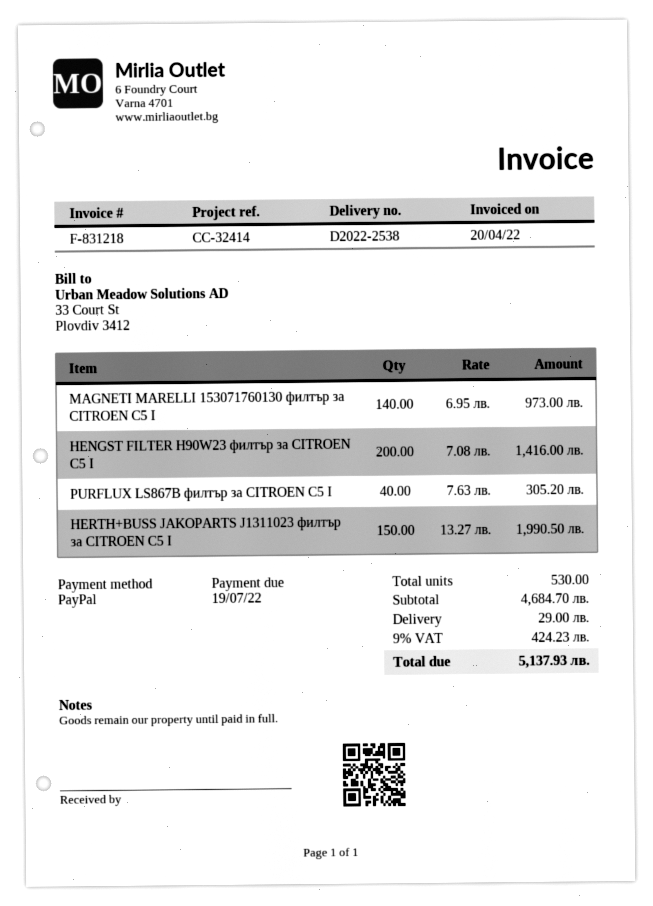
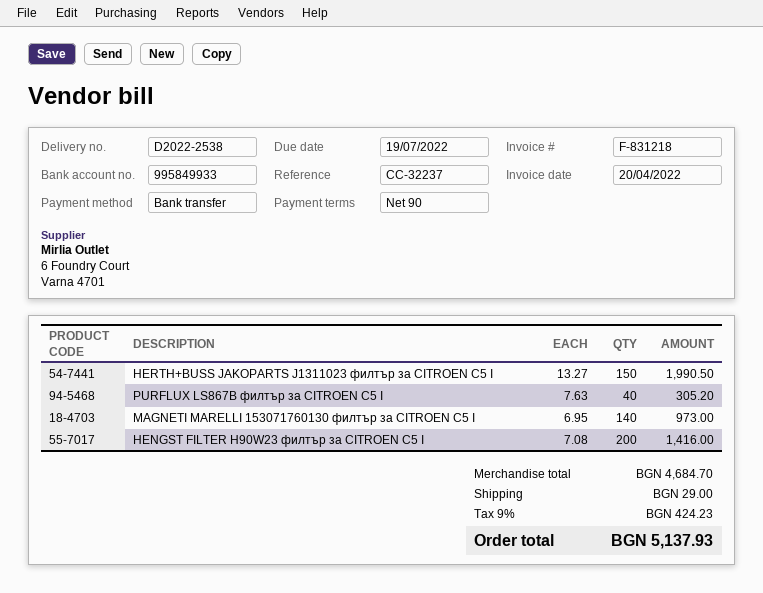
reference: CC-32414 -> CC-32237
payment method: PayPal -> bank transfer

